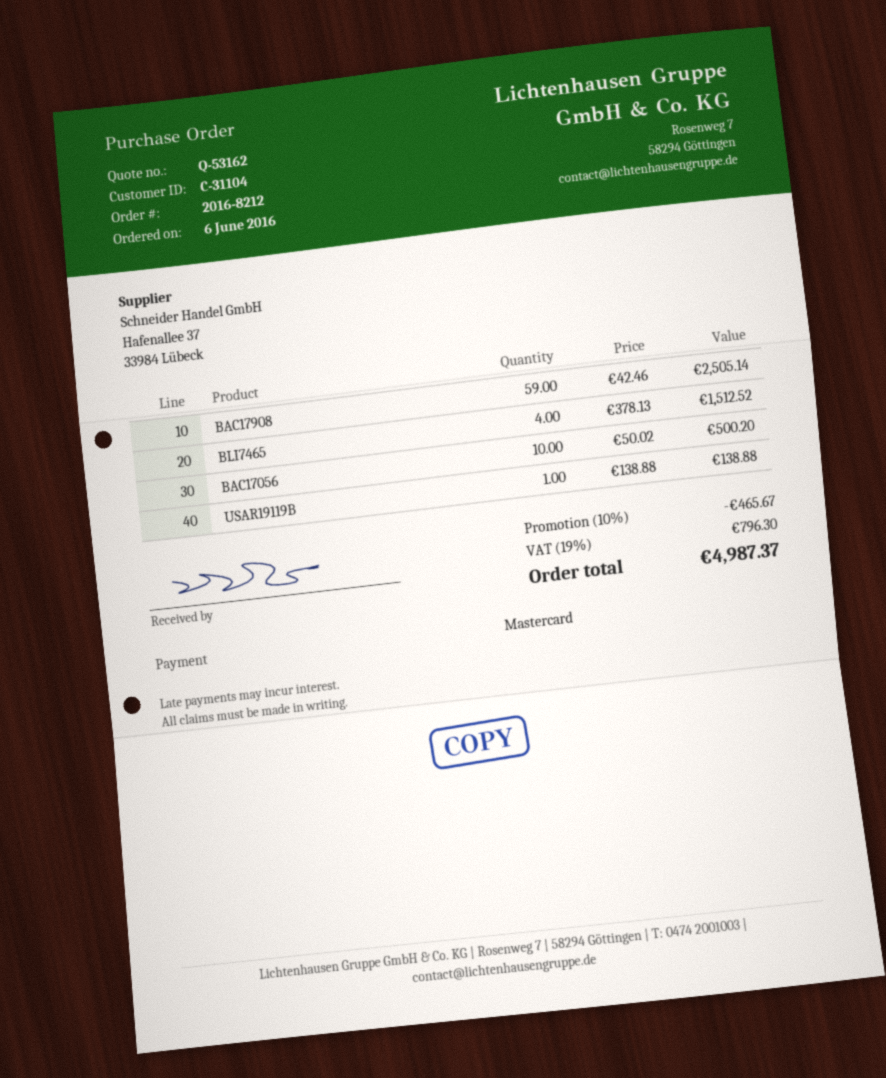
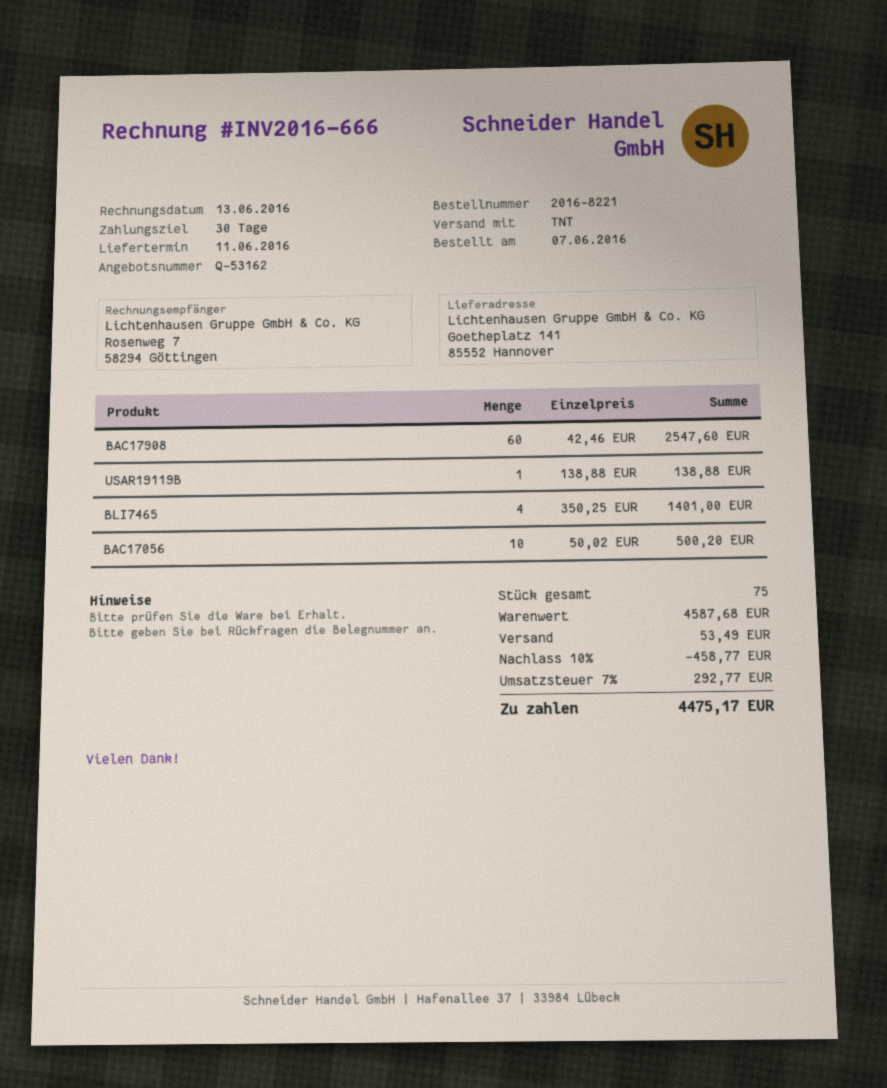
order number: 2016-8212 -> 2016-8221
order date: 2016-06-06 -> 2016-06-07
BAC17908: 59 x 42.46 = 2505.14 -> 60 x 42.46 = 2547.60
BLI7465: 4 x 378.13 = 1512.52 -> 4 x 350.25 = 1401.00
discount: 10% = 465.67 -> 10% = 458.77
shipping: none -> 53.49
tax: 19% = 796.30 -> 7% = 292.77
total: 4987.37 -> 4475.17

